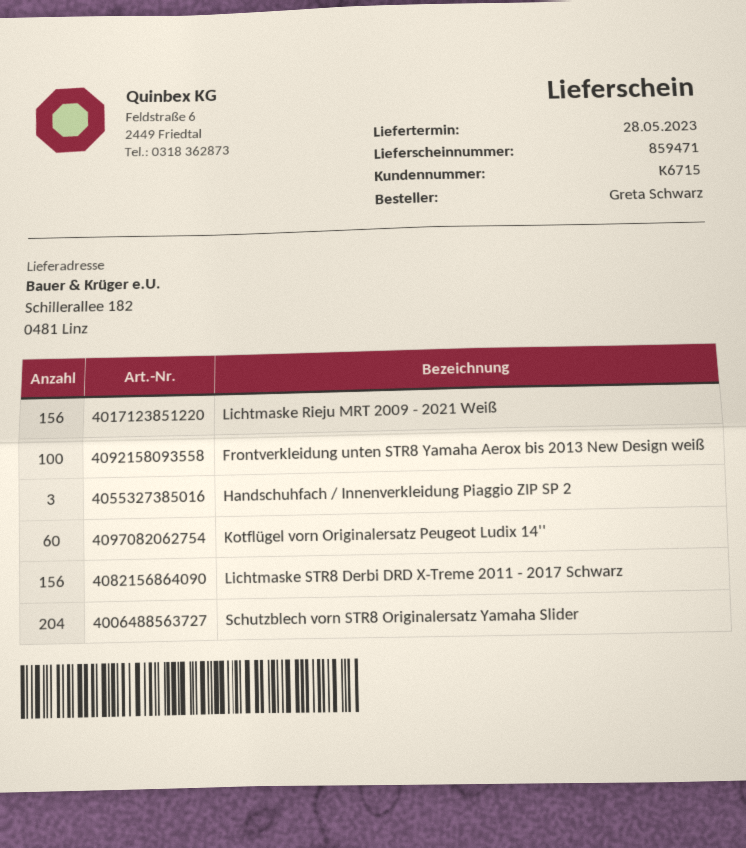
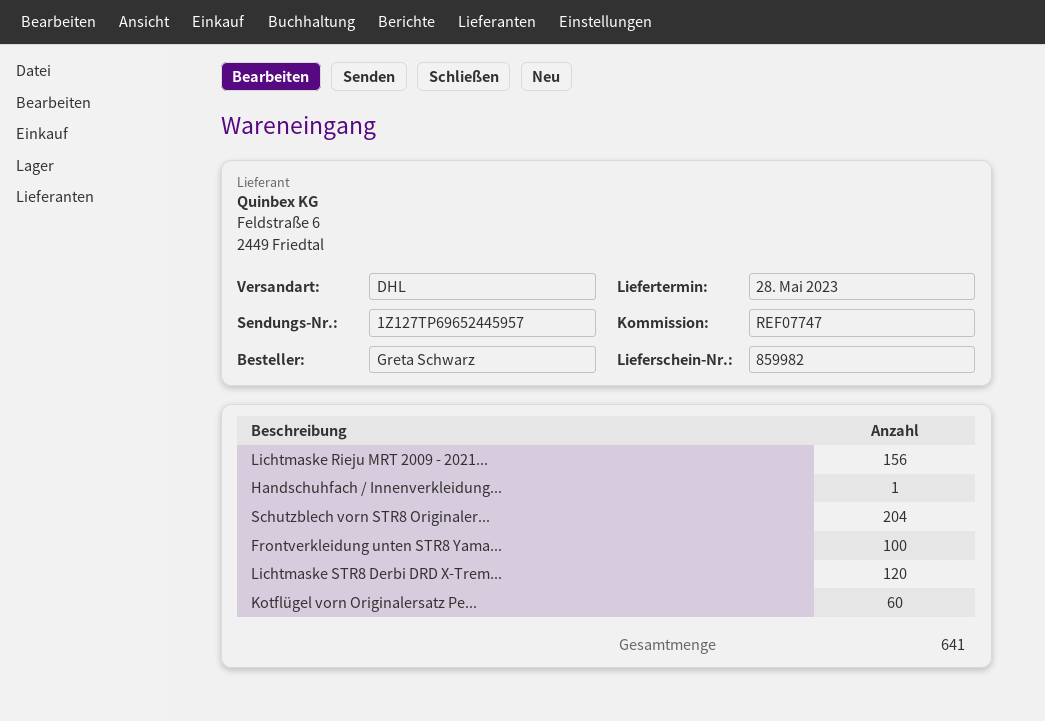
delivery note number: 859471 -> 859982
Handschuhfach / Innenverkleidung Piaggio ZIP SP 2: 3 -> 1
Lichtmaske STR8 Derbi DRD X-Treme 2011 - 2017 Schwarz: 156 -> 120

